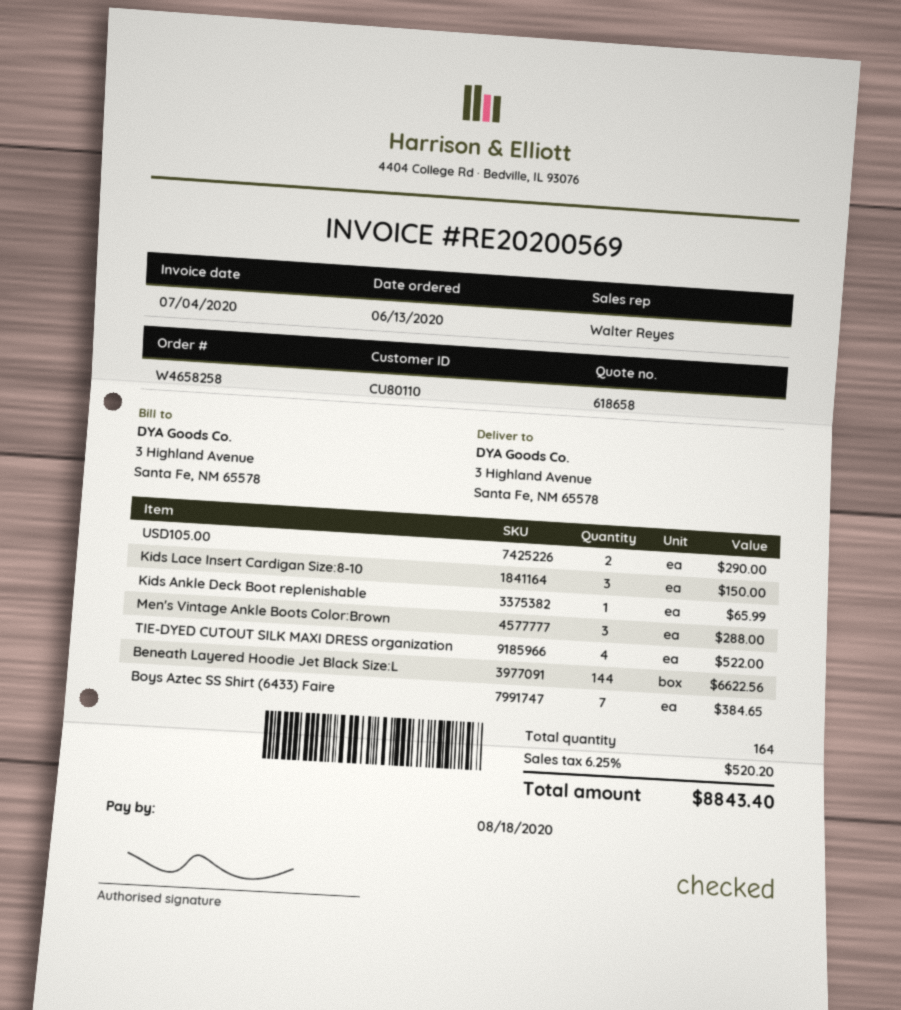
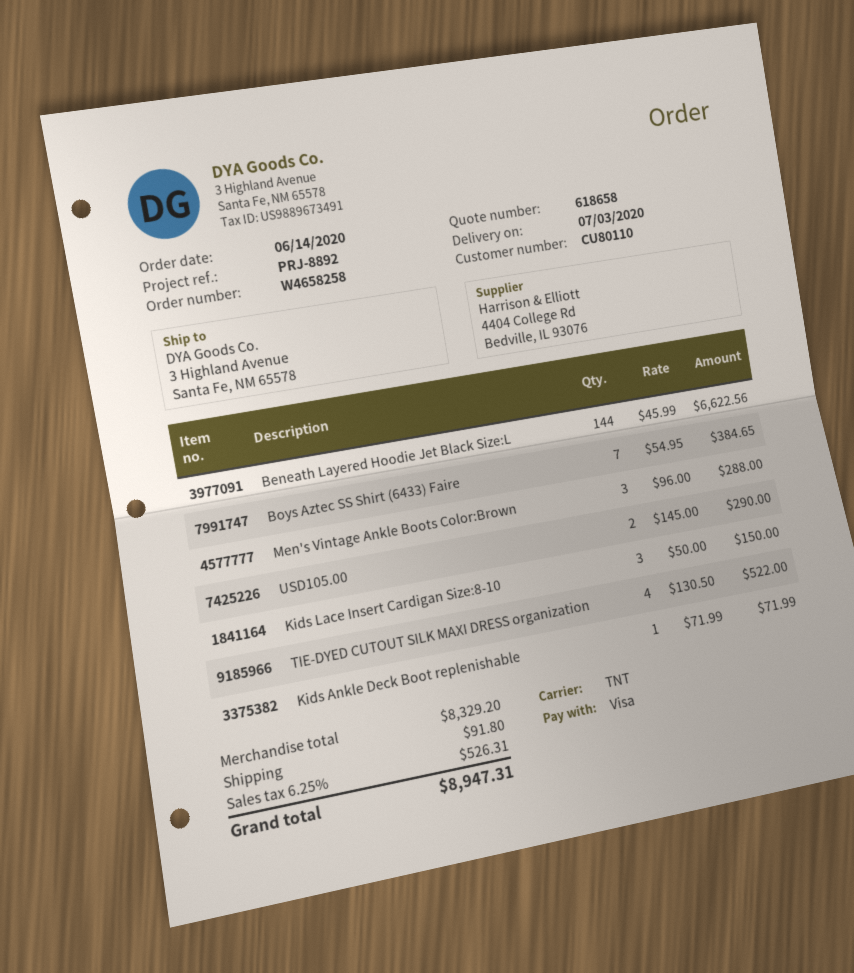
order date: 2020-06-13 -> 2020-06-14
Kids Ankle Deck Boot replenishable: 1 for 65.99 -> 1 for 71.99
shipping: none -> 91.80
tax: 6.25% = 520.20 -> 6.25% = 526.31
total: 8843.40 -> 8947.31

